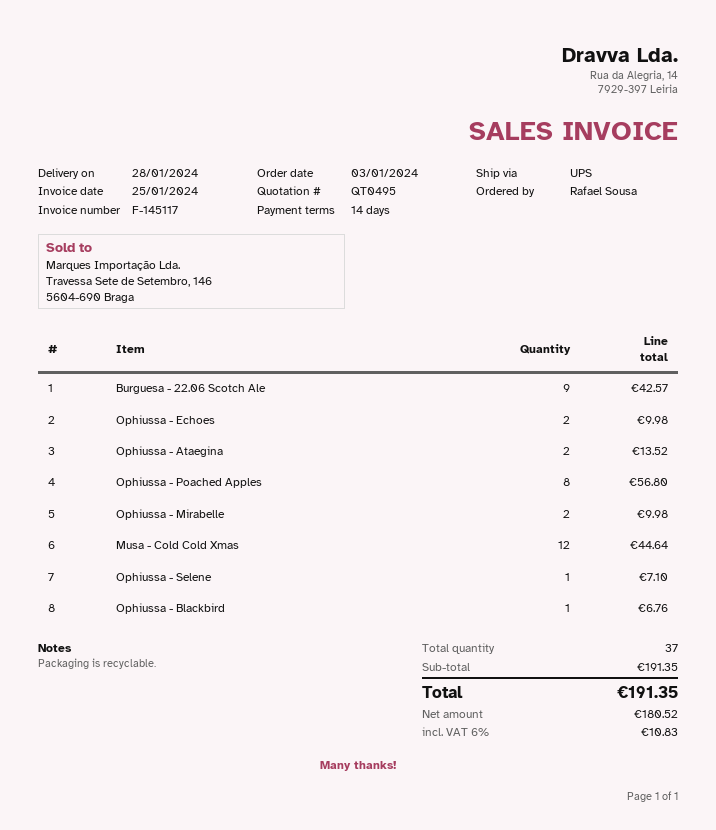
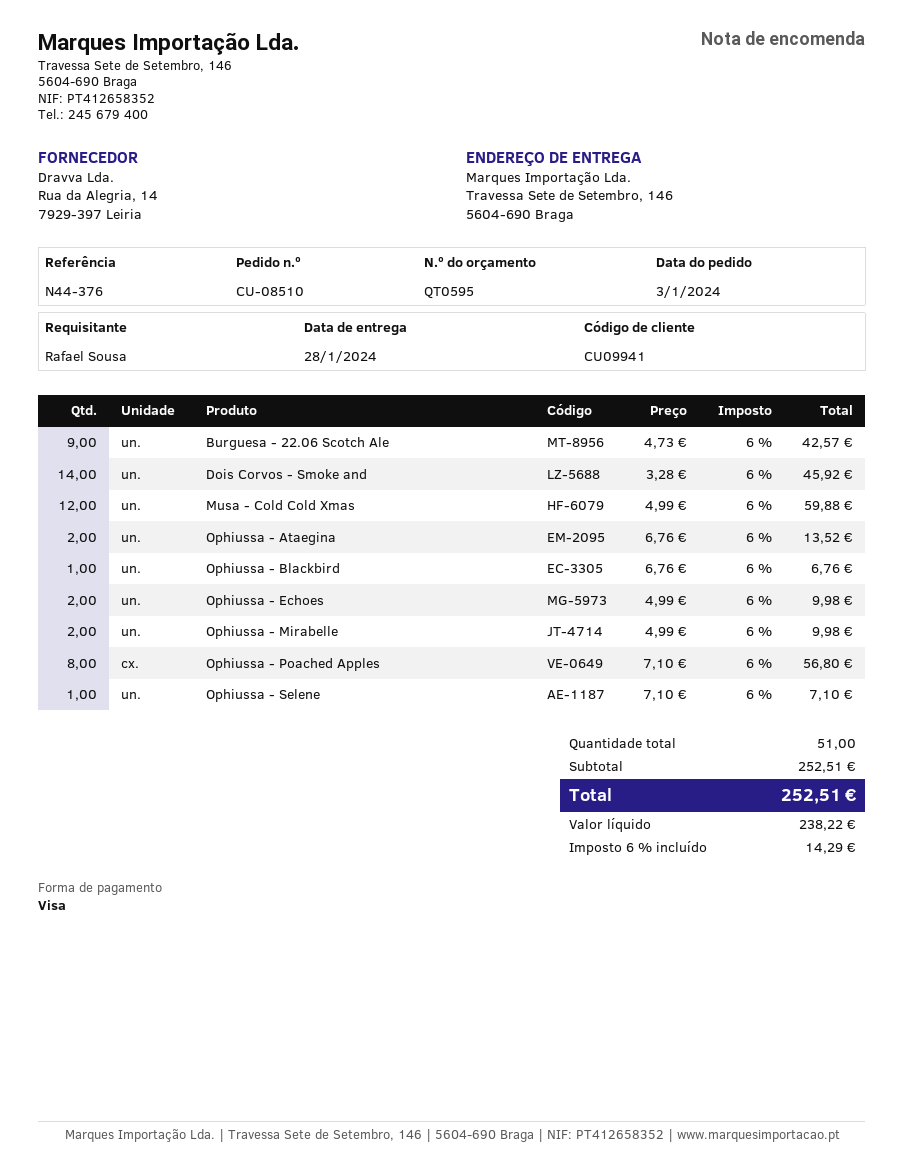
quote number: QT0495 -> QT0595
Musa - Cold Cold Xmas: 12 for 44.64 -> 12 for 59.88
Dois Corvos - Smoke and: none -> 14 for 45.92
total quantity: 37 -> 51
subtotal: 191.35 -> 252.51
net: 180.52 -> 238.22
tax: 6% = 10.83 -> 6% = 14.29
total: 191.35 -> 252.51

